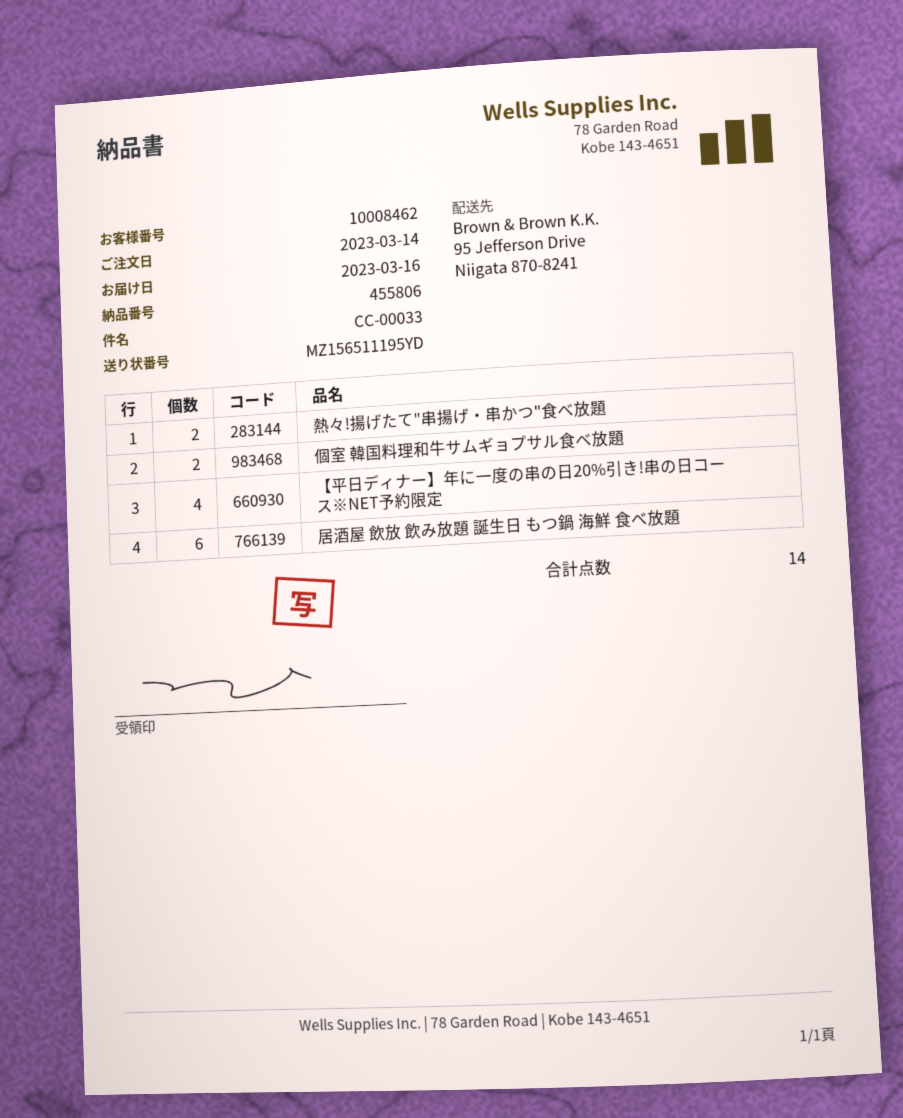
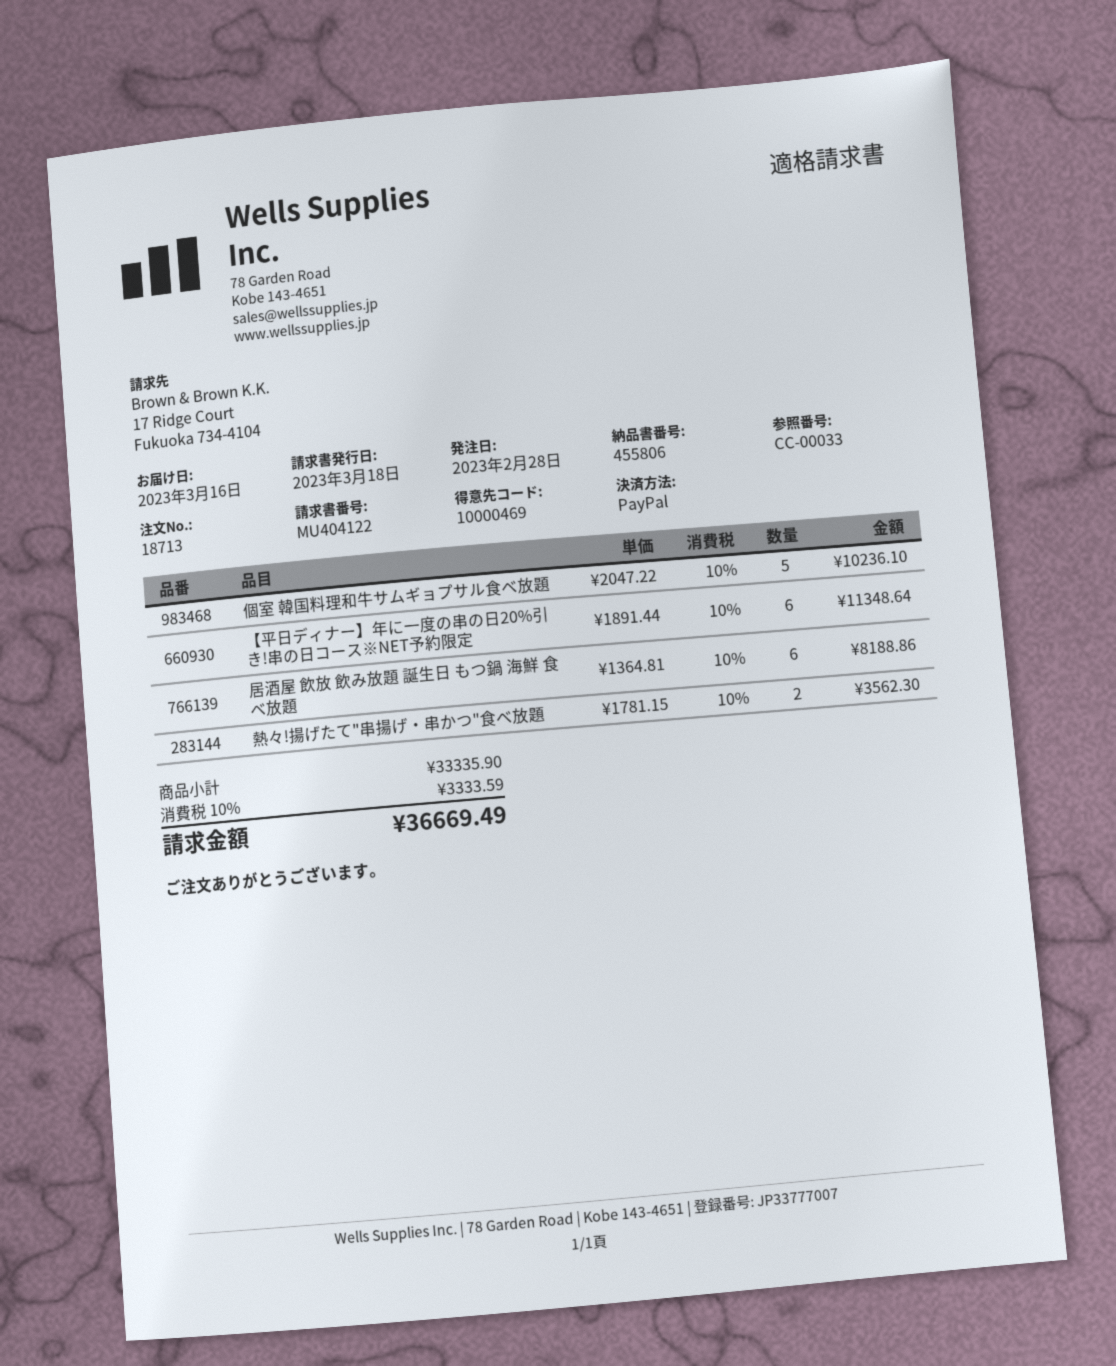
order date: 2023-03-14 -> 2023-02-28
customer number: 10008462 -> 10000469
個室 韓国料理和牛サムギョプサル食べ放題: 2 -> 5
【平日ディナー】年に一度の串の日20%引き!串の日コース※NET予約限定: 4 -> 6

